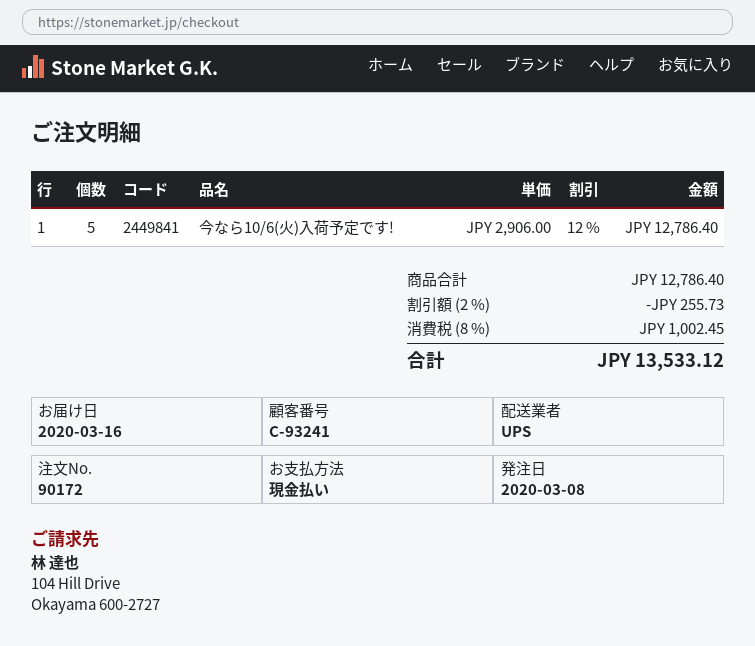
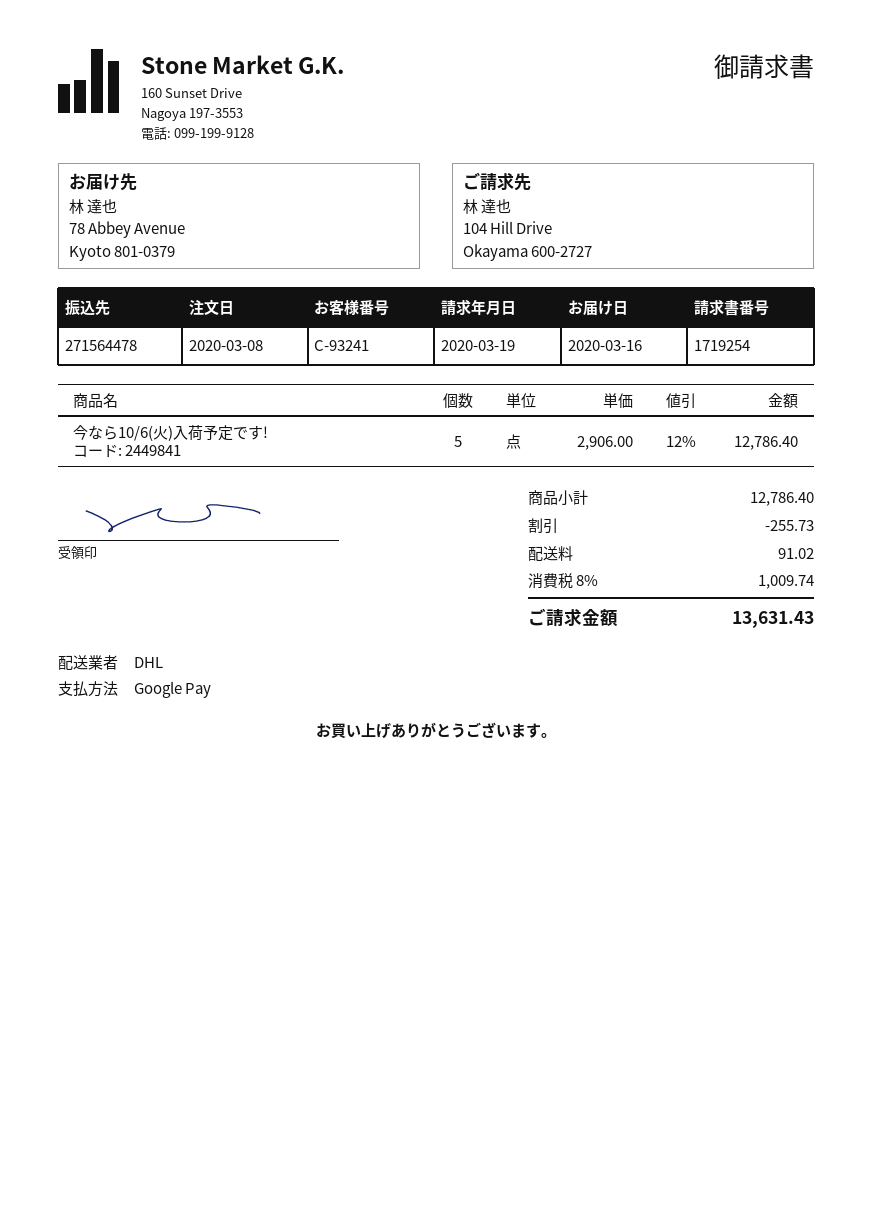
payment method: cash -> Google Pay
shipping method: UPS -> DHL
shipping: none -> 91.02
tax: 8% = 1002.45 -> 8% = 1009.74
total: 13533.12 -> 13631.43

